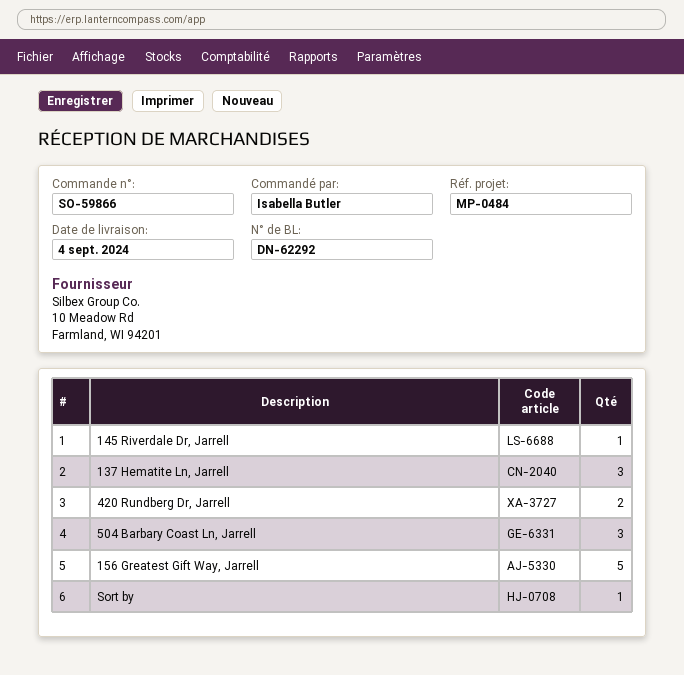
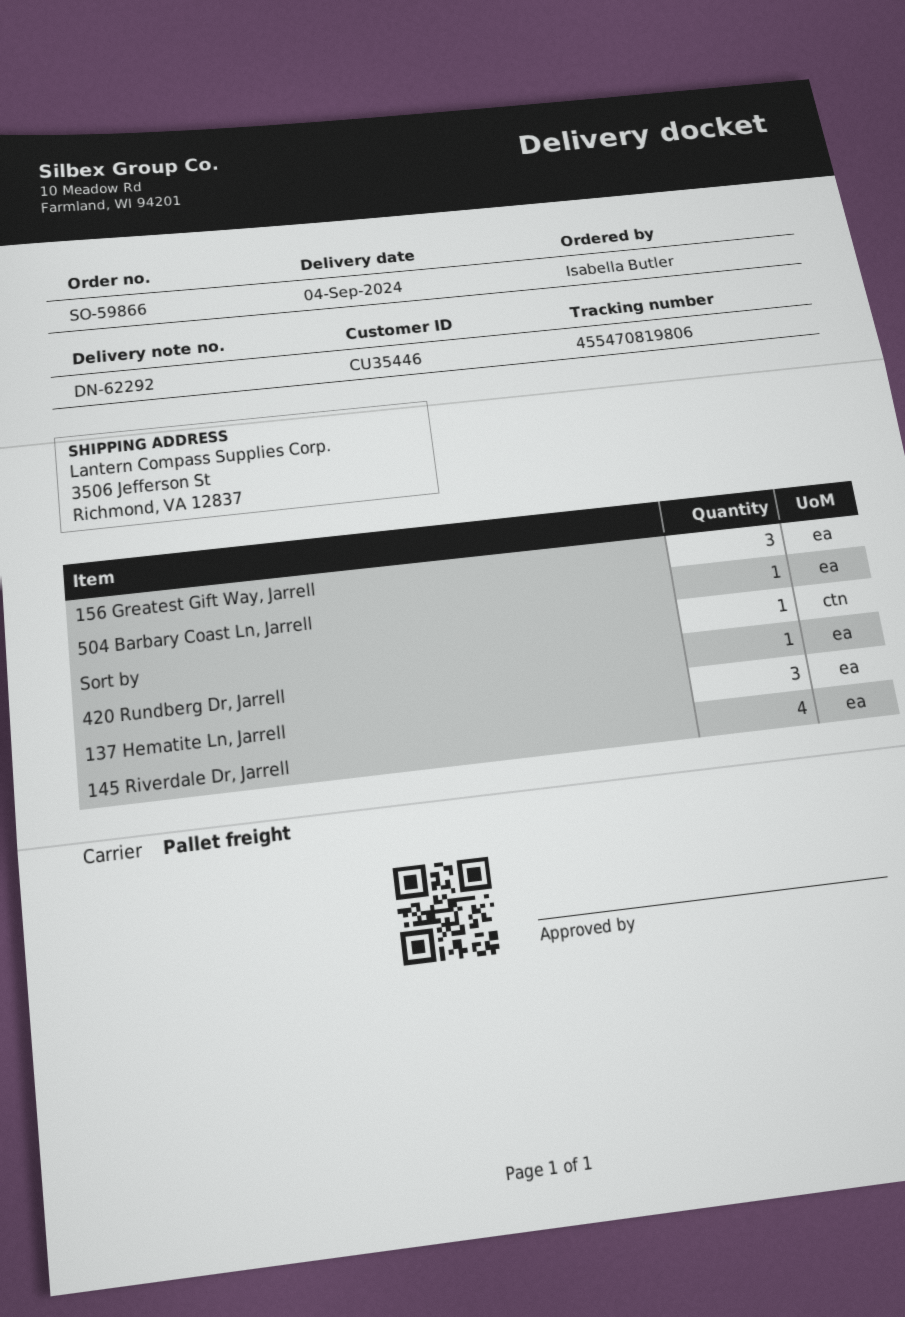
145 Riverdale Dr, Jarrell: 1 -> 4
420 Rundberg Dr, Jarrell: 2 -> 1
504 Barbary Coast Ln, Jarrell: 3 -> 1
156 Greatest Gift Way, Jarrell: 5 -> 3

